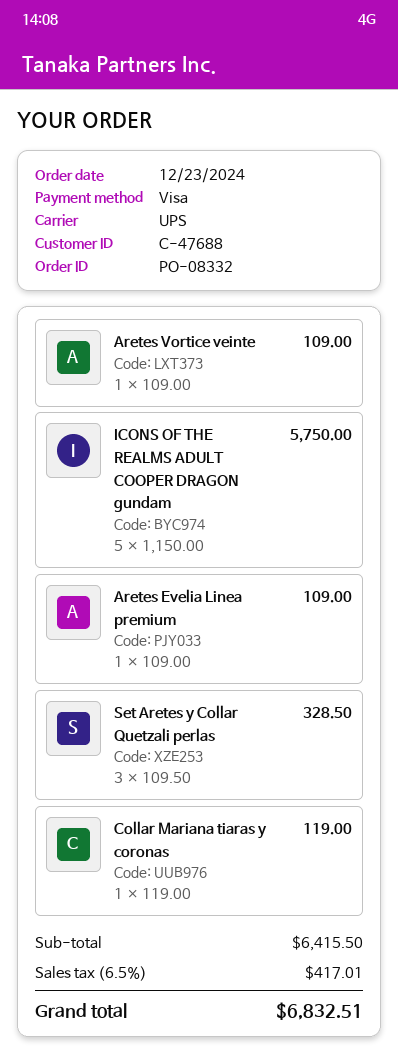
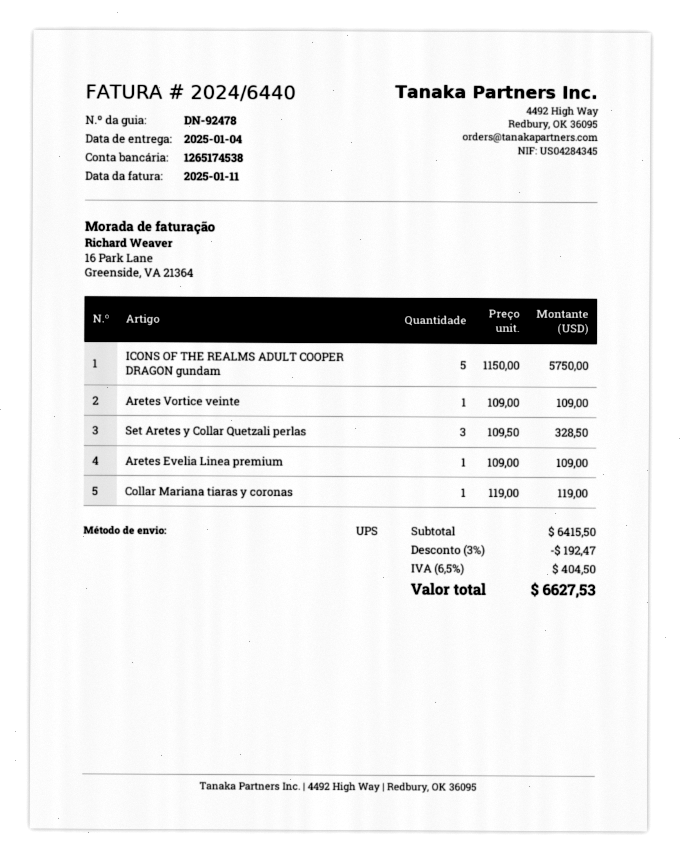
discount: none -> 3% = 192.47
tax: 6.5% = 417.01 -> 6.5% = 404.50
total: 6832.51 -> 6627.53

